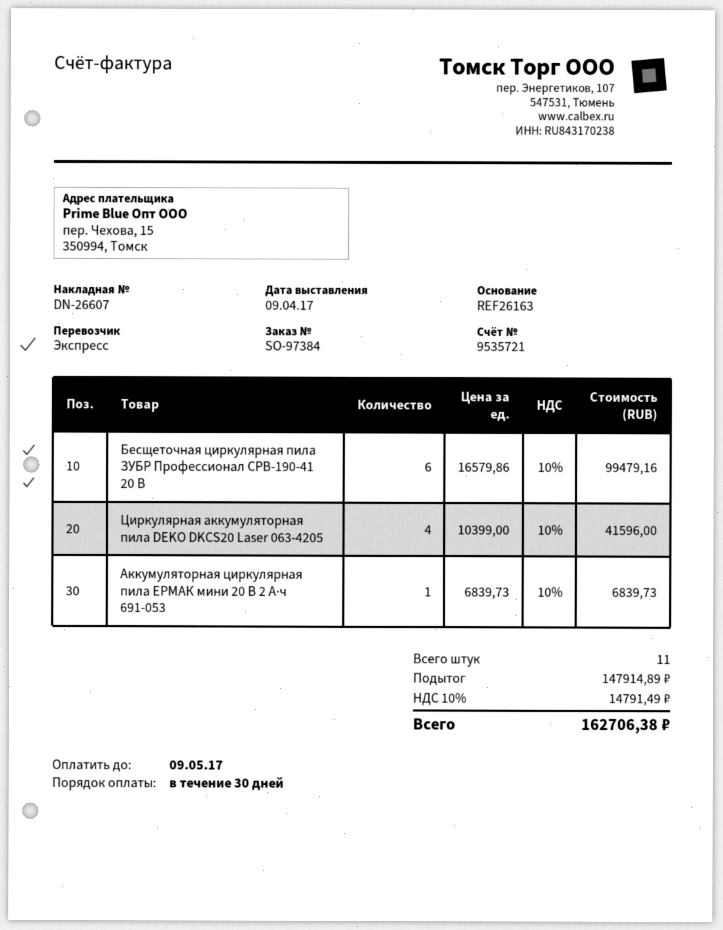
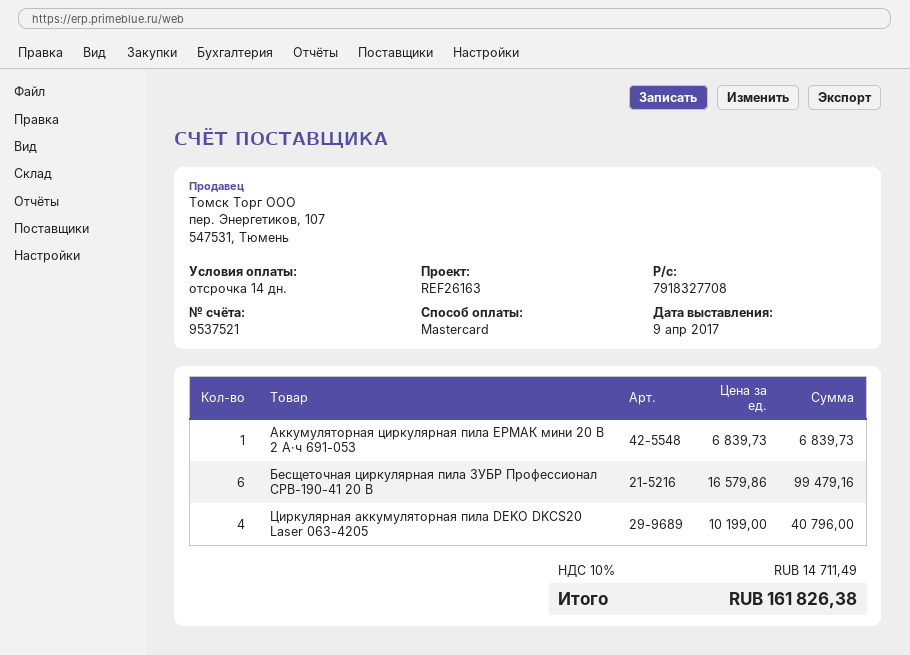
invoice number: 9535721 -> 9537521
payment terms: 30 days -> 14 days
Циркулярная аккумуляторная пила DEKO DKCS20 Laser 063-4205: 4 x 10399.00 = 41596.00 -> 4 x 10199.00 = 40796.00
tax: 10% = 14791.49 -> 10% = 14711.49
total: 162706.38 -> 161826.38

